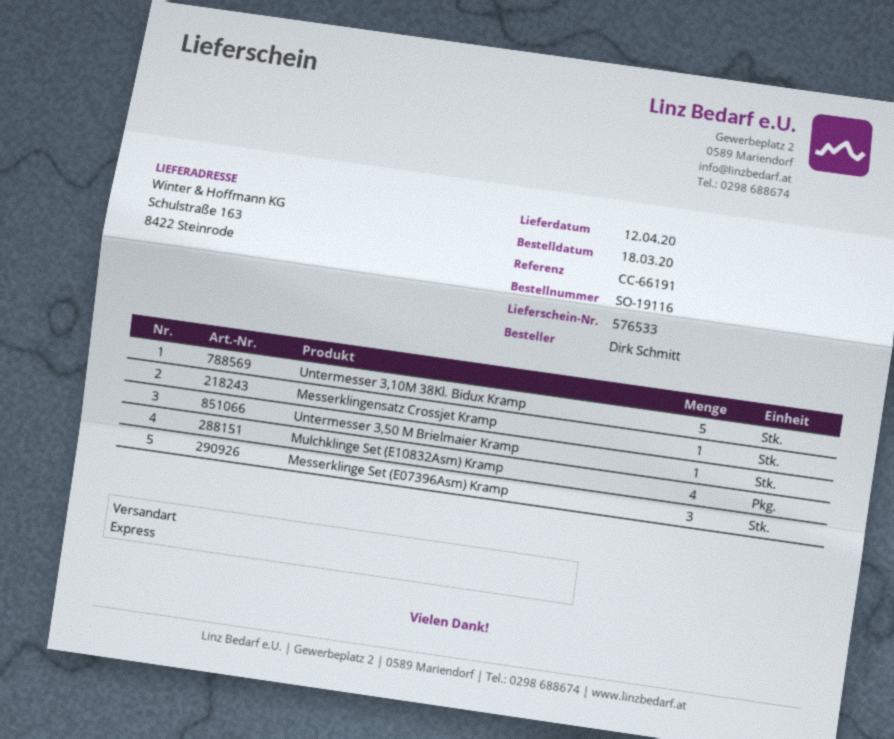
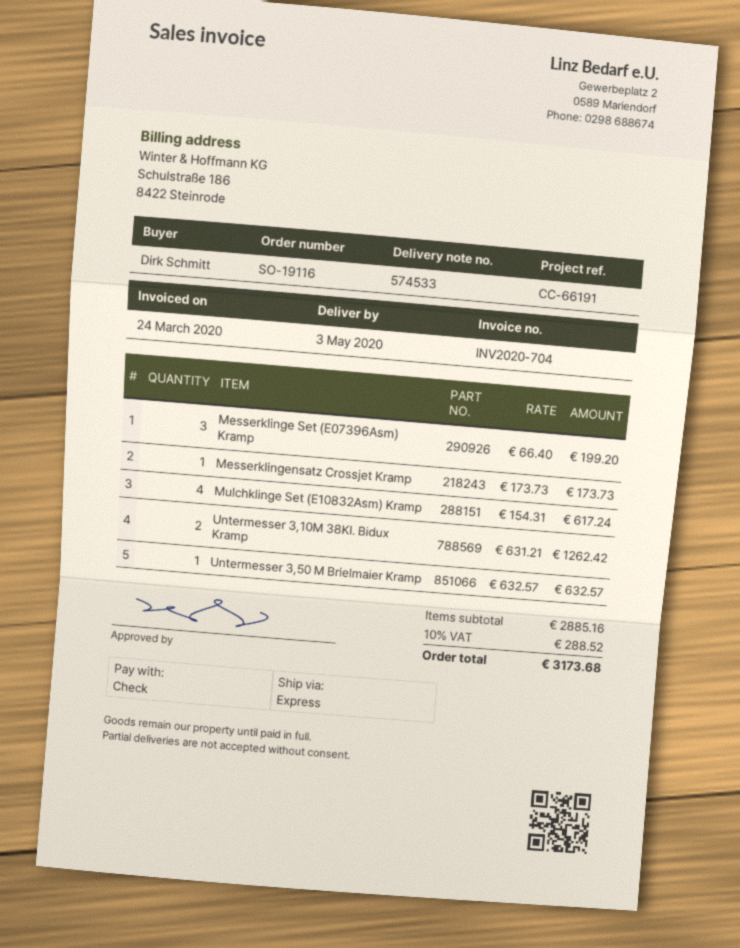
delivery note number: 576533 -> 574533
delivery date: 2020-04-12 -> 2020-05-03
Untermesser 3,10M 38Kl. Bidux Kramp: 5 -> 2

